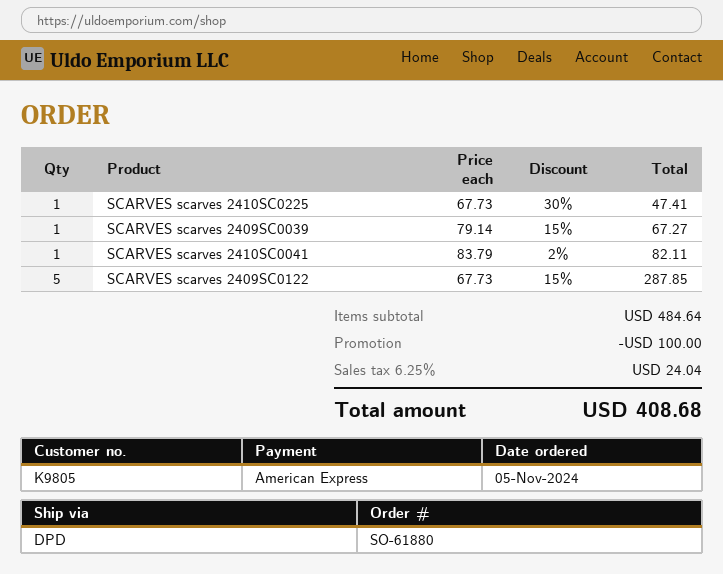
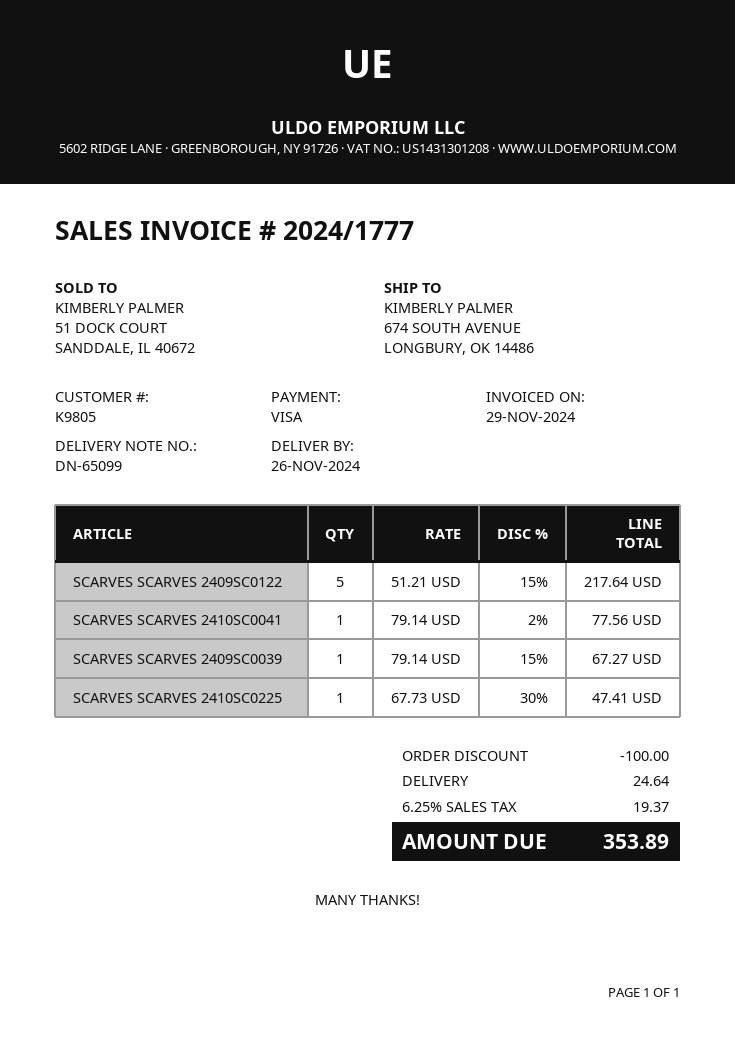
payment method: American Express -> Visa
SCARVES scarves 2410SC0041: 1 x 83.79 - 2% = 82.11 -> 1 x 79.14 - 2% = 77.56
SCARVES scarves 2409SC0122: 5 x 67.73 - 15% = 287.85 -> 5 x 51.21 - 15% = 217.64
shipping: none -> 24.64
tax: 6.25% = 24.04 -> 6.25% = 19.37
total: 408.68 -> 353.89

